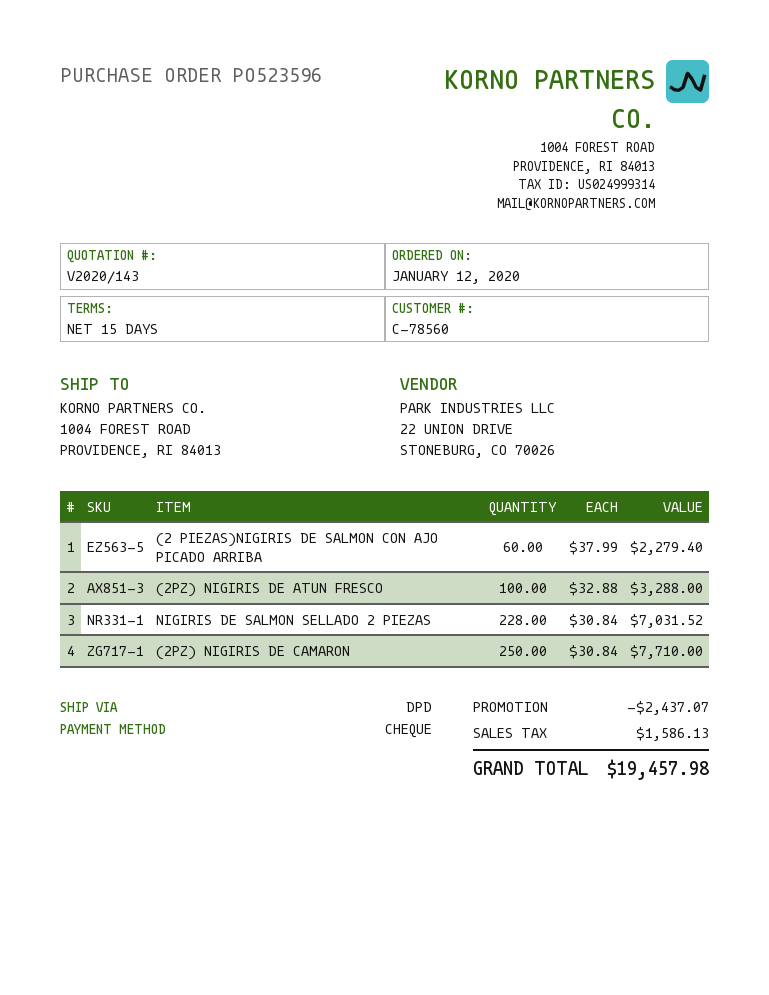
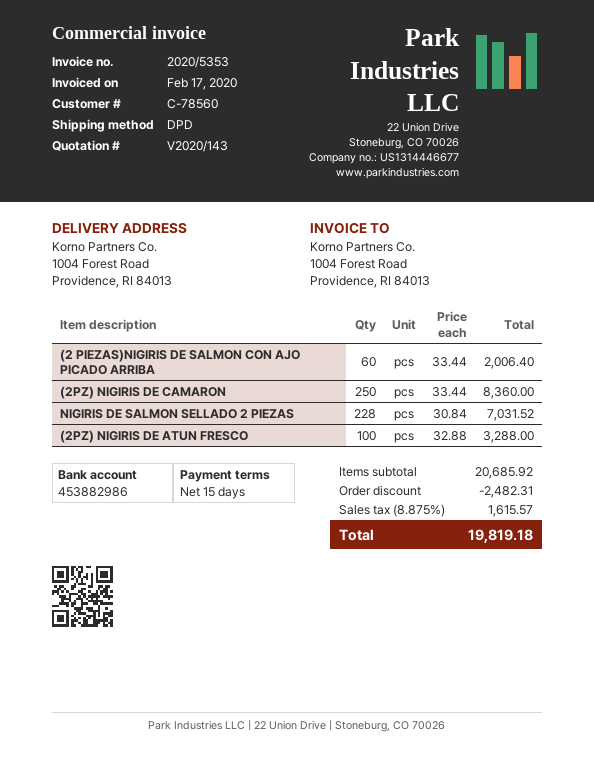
(2 PIEZAS)NIGIRIS DE SALMON CON AJO PICADO ARRIBA: 60 x 37.99 = 2279.40 -> 60 x 33.44 = 2006.40
(2PZ) NIGIRIS DE CAMARON: 250 x 30.84 = 7710.00 -> 250 x 33.44 = 8360.00
discount: 2437.07 -> 2482.31
tax: 1586.13 -> 1615.57
total: 19457.98 -> 19819.18

